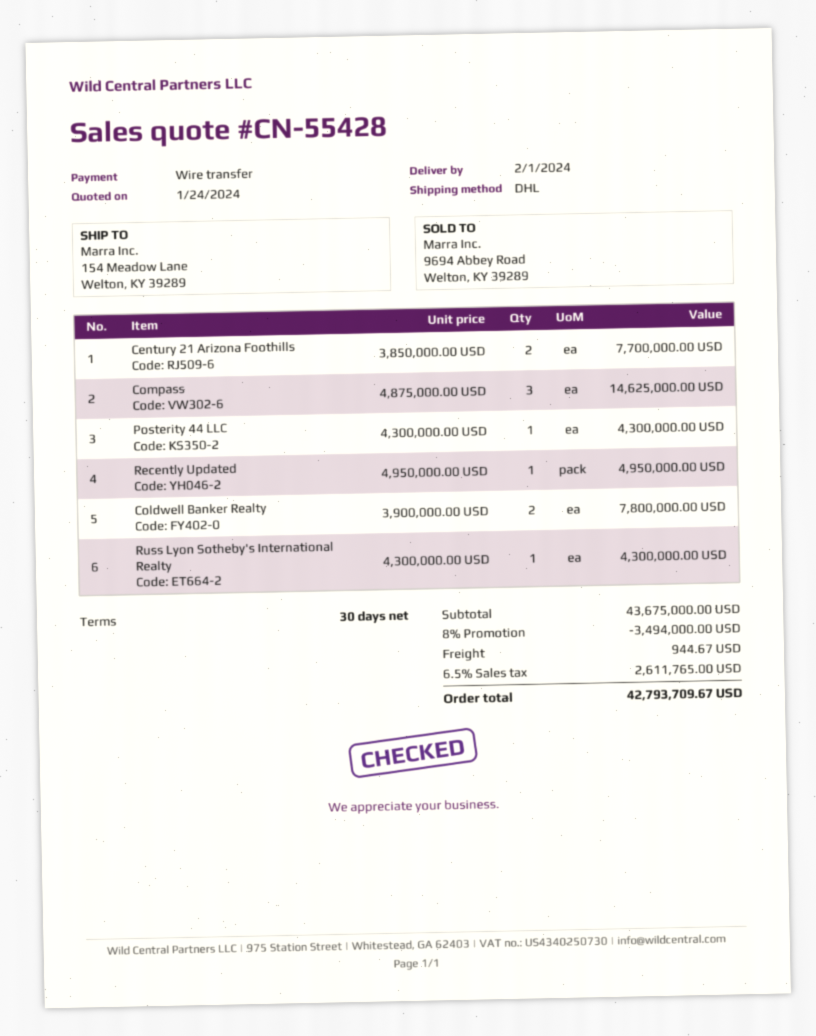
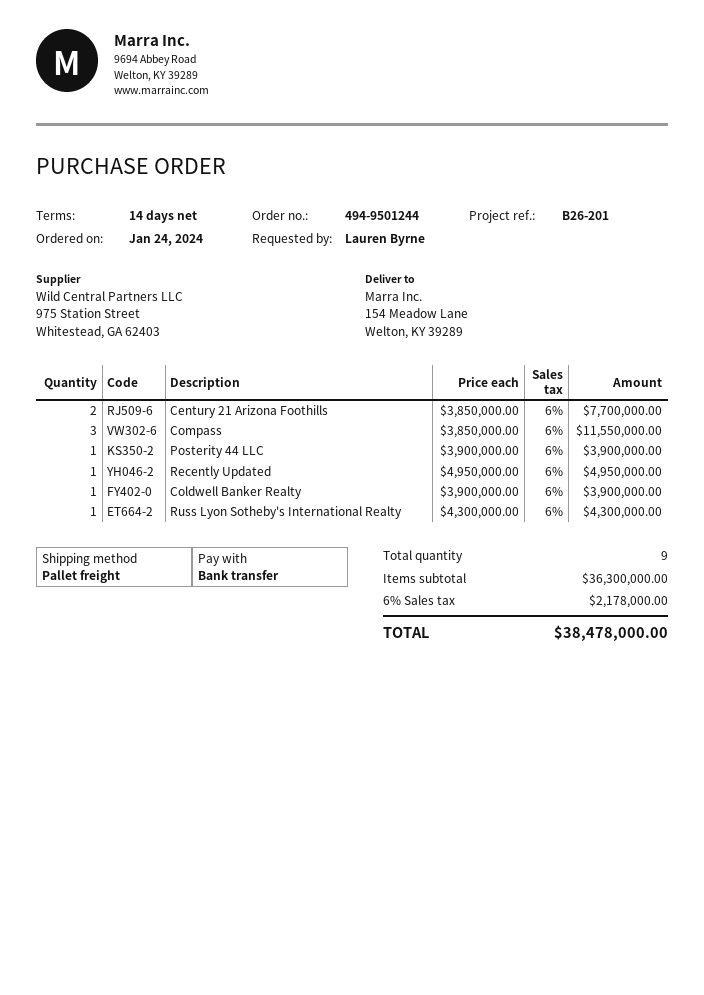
payment terms: 30 days -> 14 days
shipping method: DHL -> pallet freight
Compass: 3 x 4875000.00 = 14625000.00 -> 3 x 3850000.00 = 11550000.00
Posterity 44 LLC: 1 x 4300000.00 = 4300000.00 -> 1 x 3900000.00 = 3900000.00
Coldwell Banker Realty: 2 x 3900000.00 = 7800000.00 -> 1 x 3900000.00 = 3900000.00
subtotal: 43675000.00 -> 36300000.00
discount: 8% = 3494000.00 -> none
shipping: 944.67 -> none
tax: 6.5% = 2611765.00 -> 6% = 2178000.00
total: 42793709.67 -> 38478000.00

